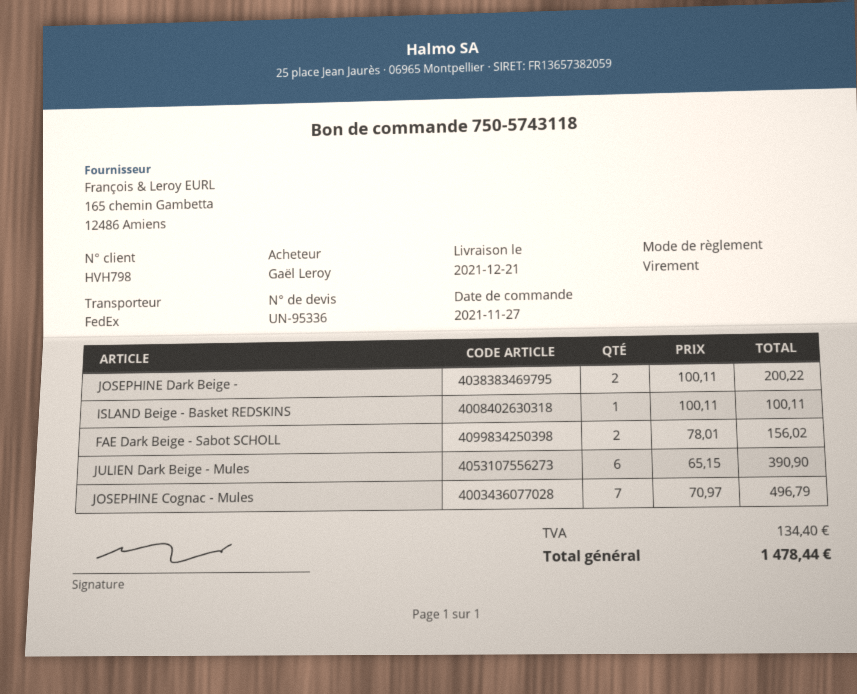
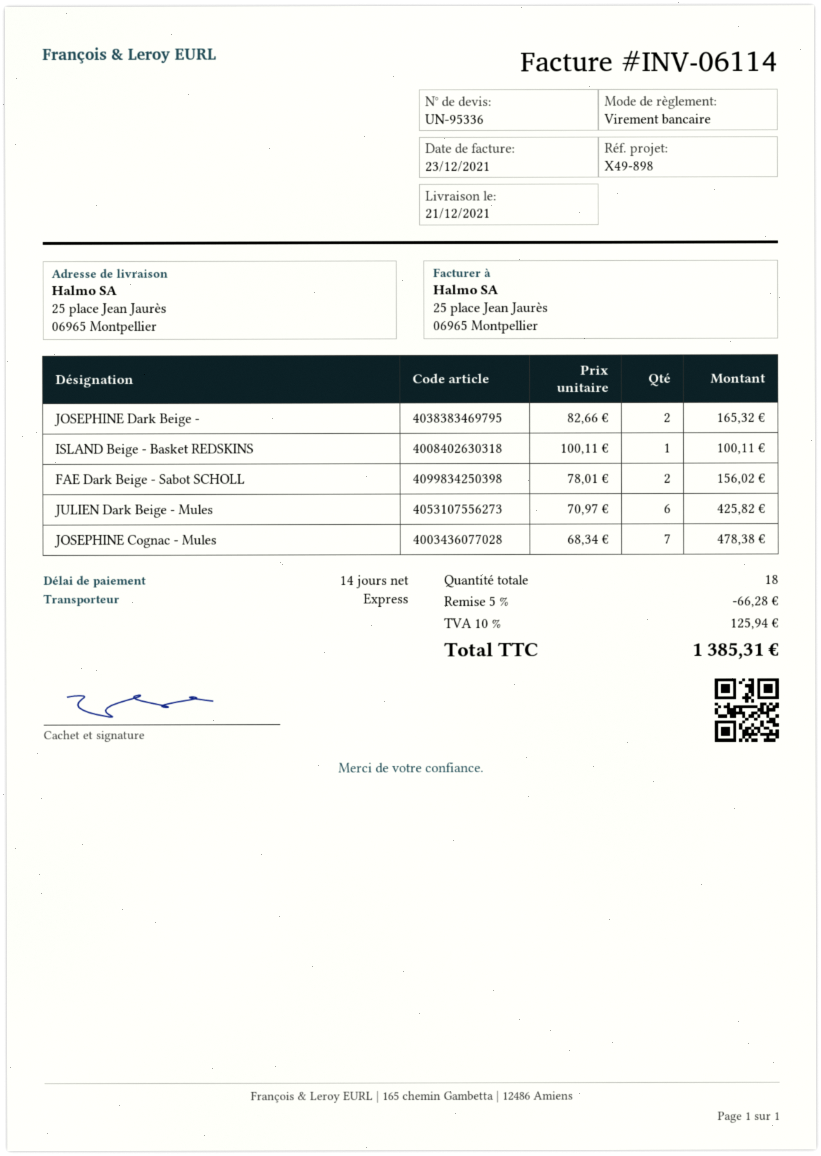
shipping method: FedEx -> express
JOSEPHINE Dark Beige -: 2 x 100.11 = 200.22 -> 2 x 82.66 = 165.32
JULIEN Dark Beige - Mules: 6 x 65.15 = 390.90 -> 6 x 70.97 = 425.82
JOSEPHINE Cognac - Mules: 7 x 70.97 = 496.79 -> 7 x 68.34 = 478.38
discount: none -> 5% = 66.28
tax: 134.40 -> 125.94
total: 1478.44 -> 1385.31

